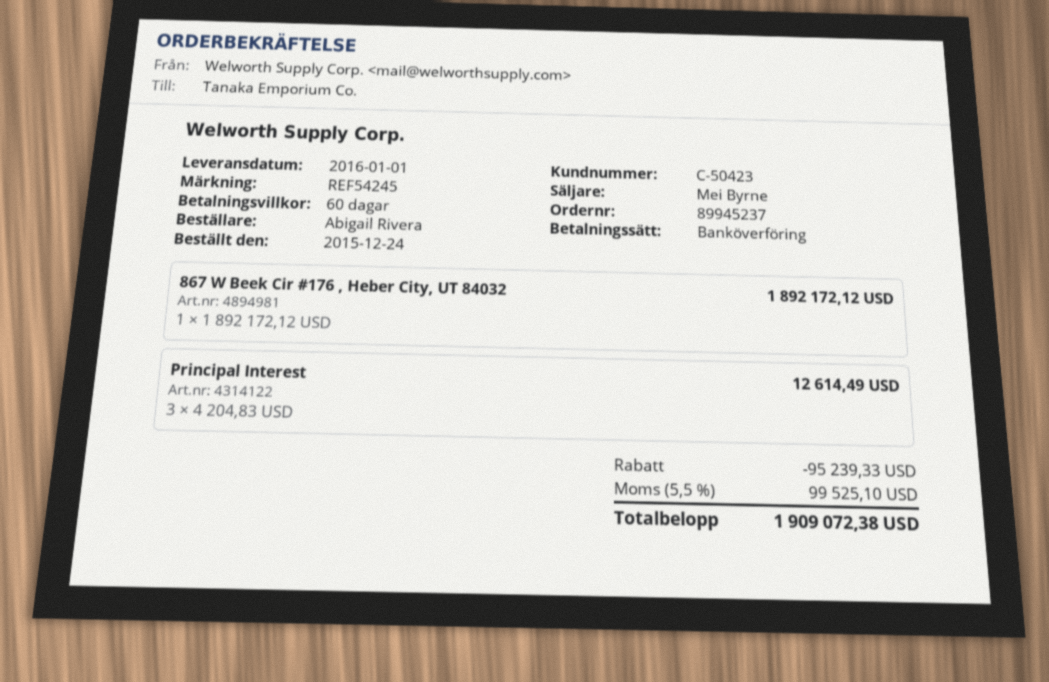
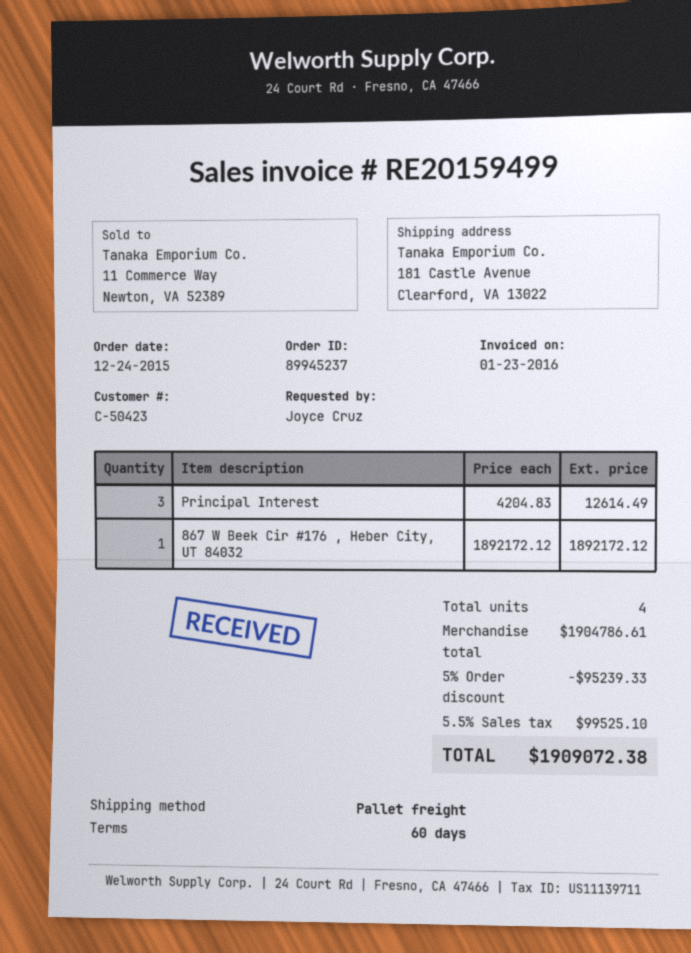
ordered by: Abigail Rivera -> Joyce Cruz

